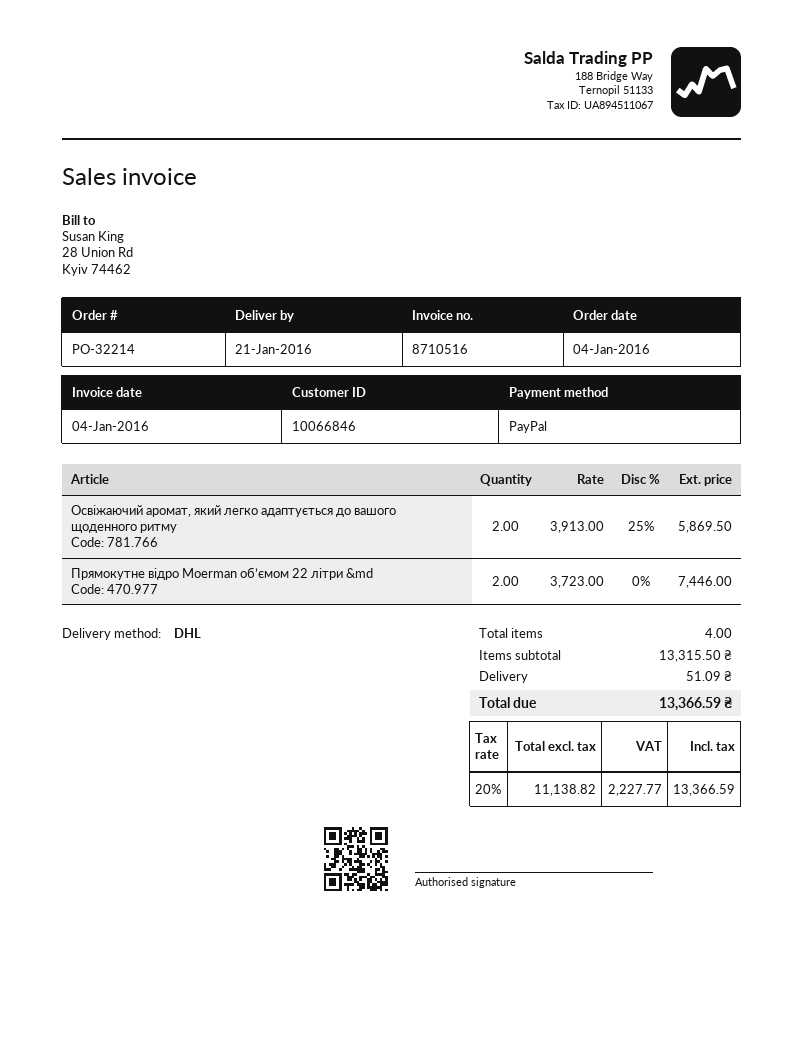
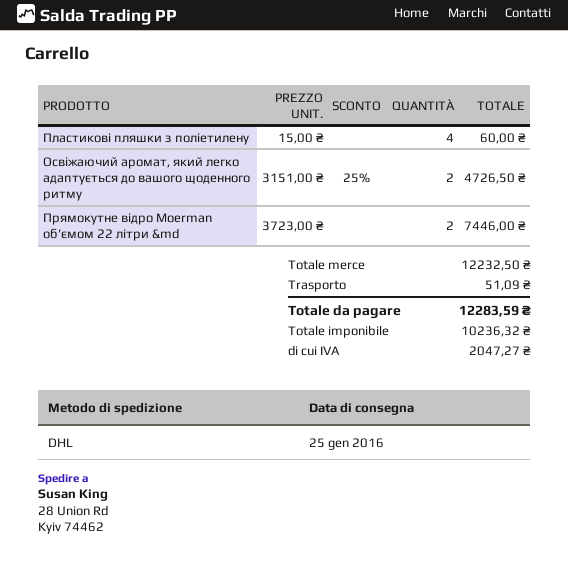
delivery date: 2016-01-21 -> 2016-01-25
Освіжаючий аромат, який легко адаптується до вашого щоденного ритму: 2 x 3913.00 - 25% = 5869.50 -> 2 x 3151.00 - 25% = 4726.50
Пластикові пляшки з поліетилену: none -> 4 x 15.00 = 60.00
subtotal: 13315.50 -> 12232.50
net: 11138.82 -> 10236.32
tax: 2227.77 -> 2047.27
total: 13366.59 -> 12283.59

